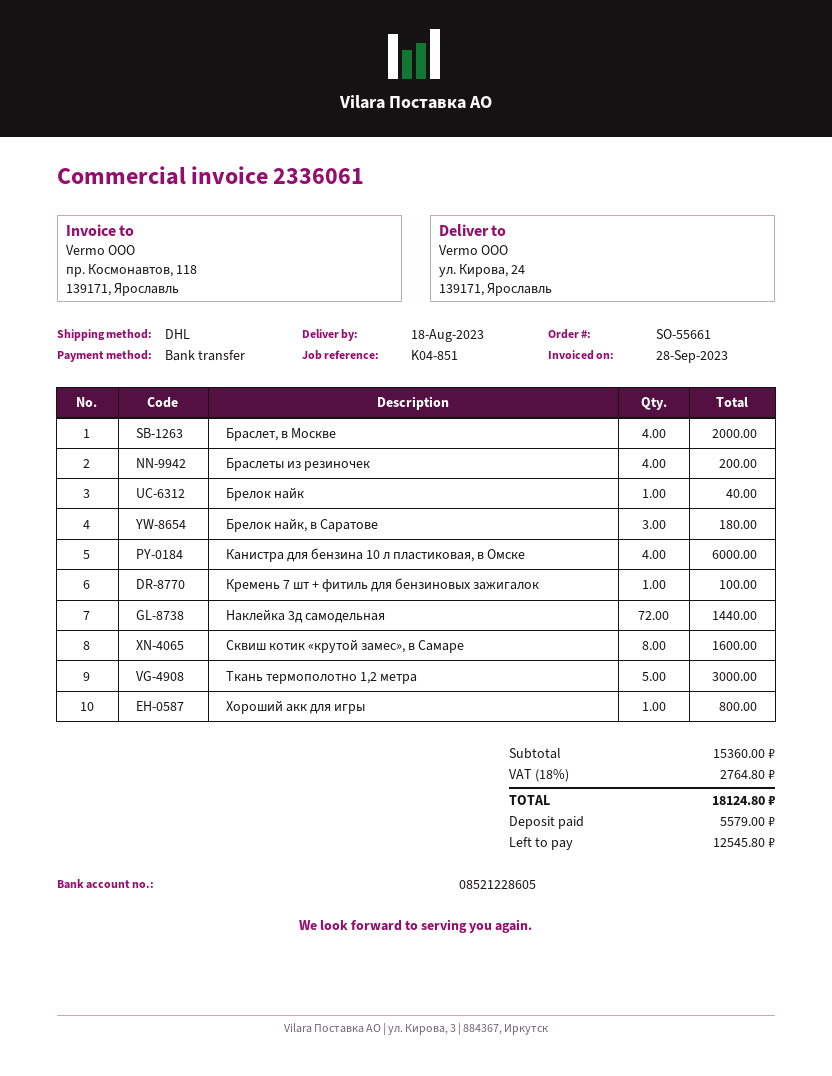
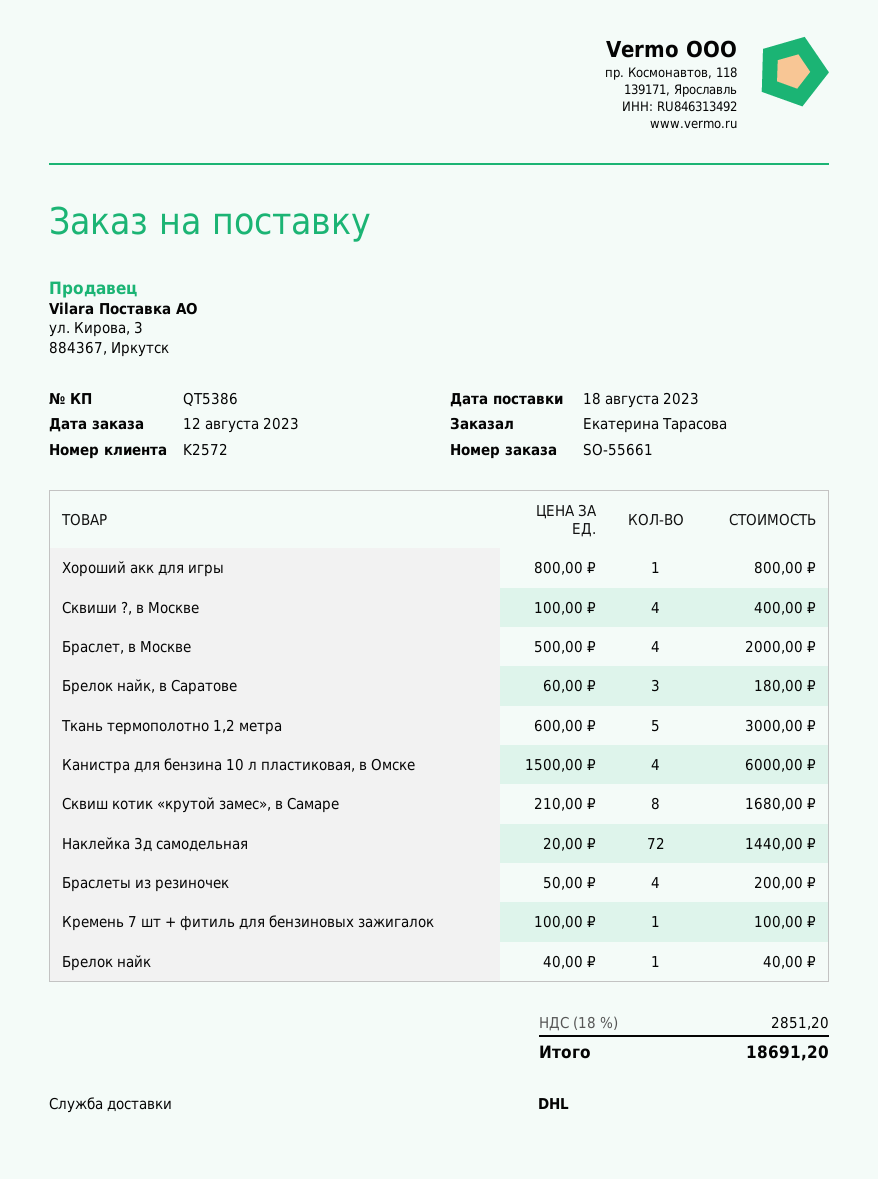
Сквиш котик «крутой замес», в Самаре: 8 for 1600.00 -> 8 for 1680.00
Сквиши ?, в Москве: none -> 4 for 400.00
tax: 18% = 2764.80 -> 18% = 2851.20
total: 18124.80 -> 18691.20

